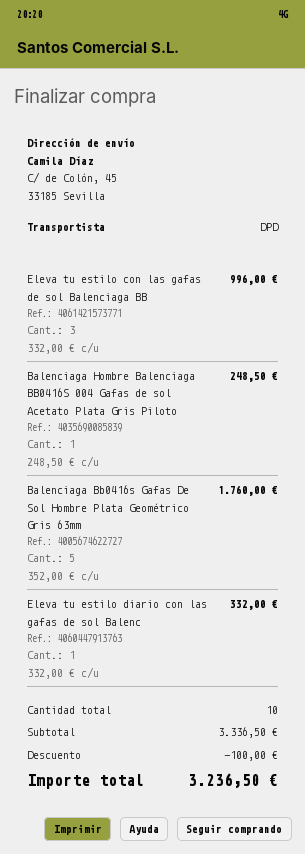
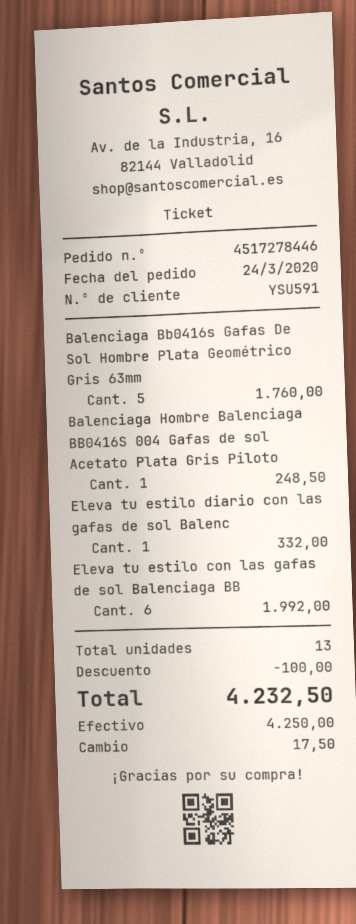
Eleva tu estilo con las gafas de sol Balenciaga BB: 3 for 996.00 -> 6 for 1992.00
total quantity: 10 -> 13
total: 3236.50 -> 4232.50

